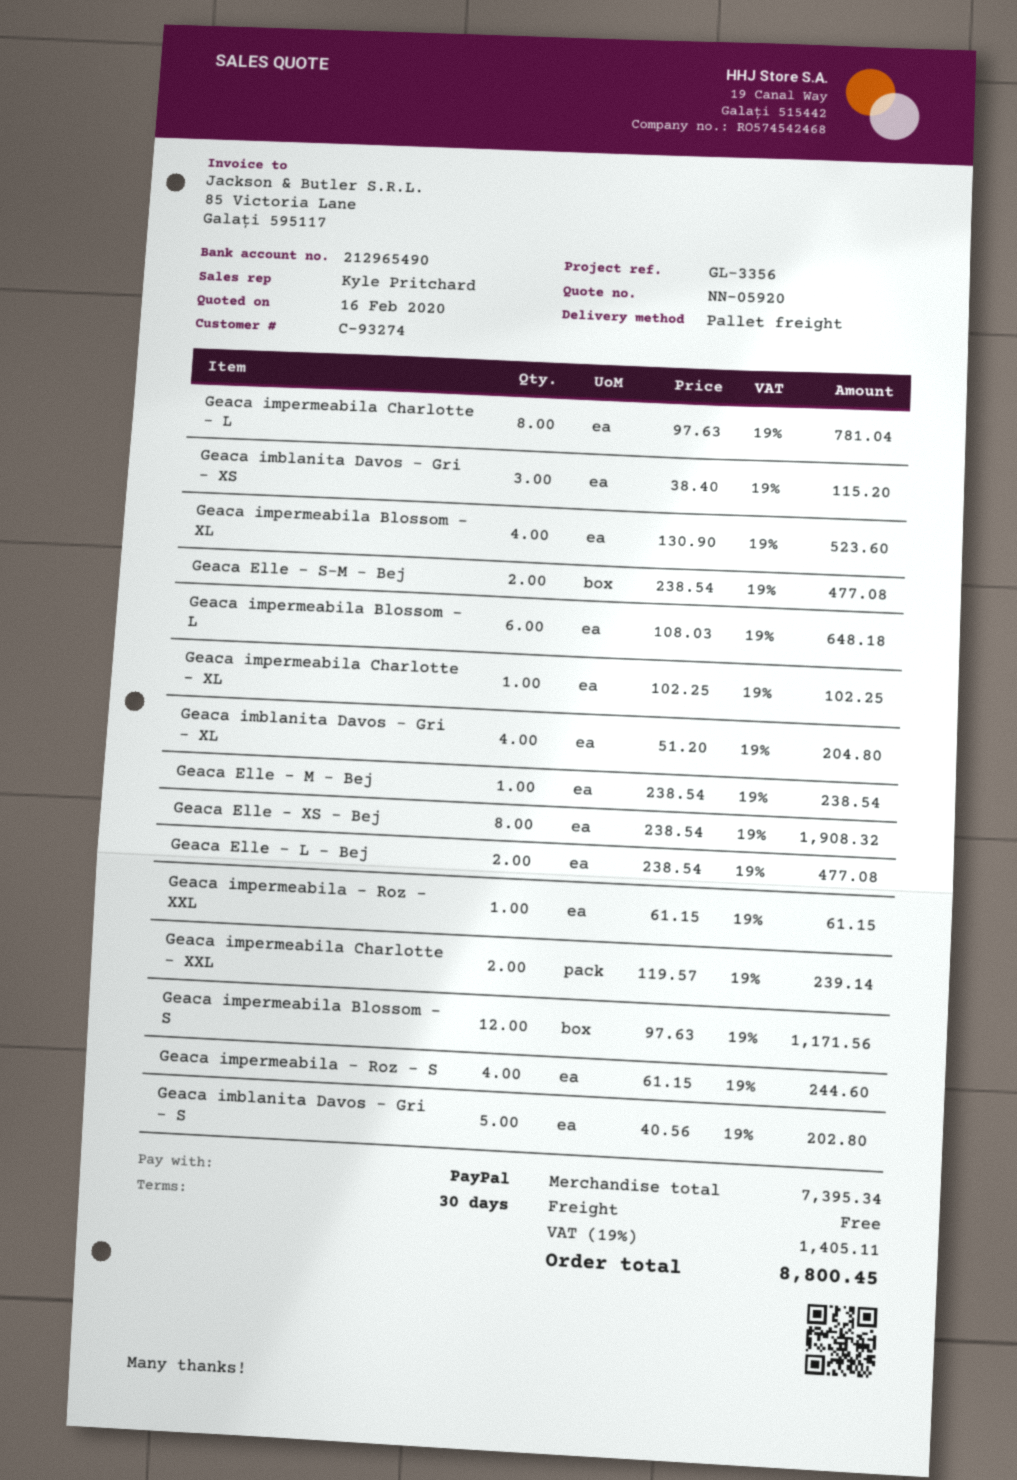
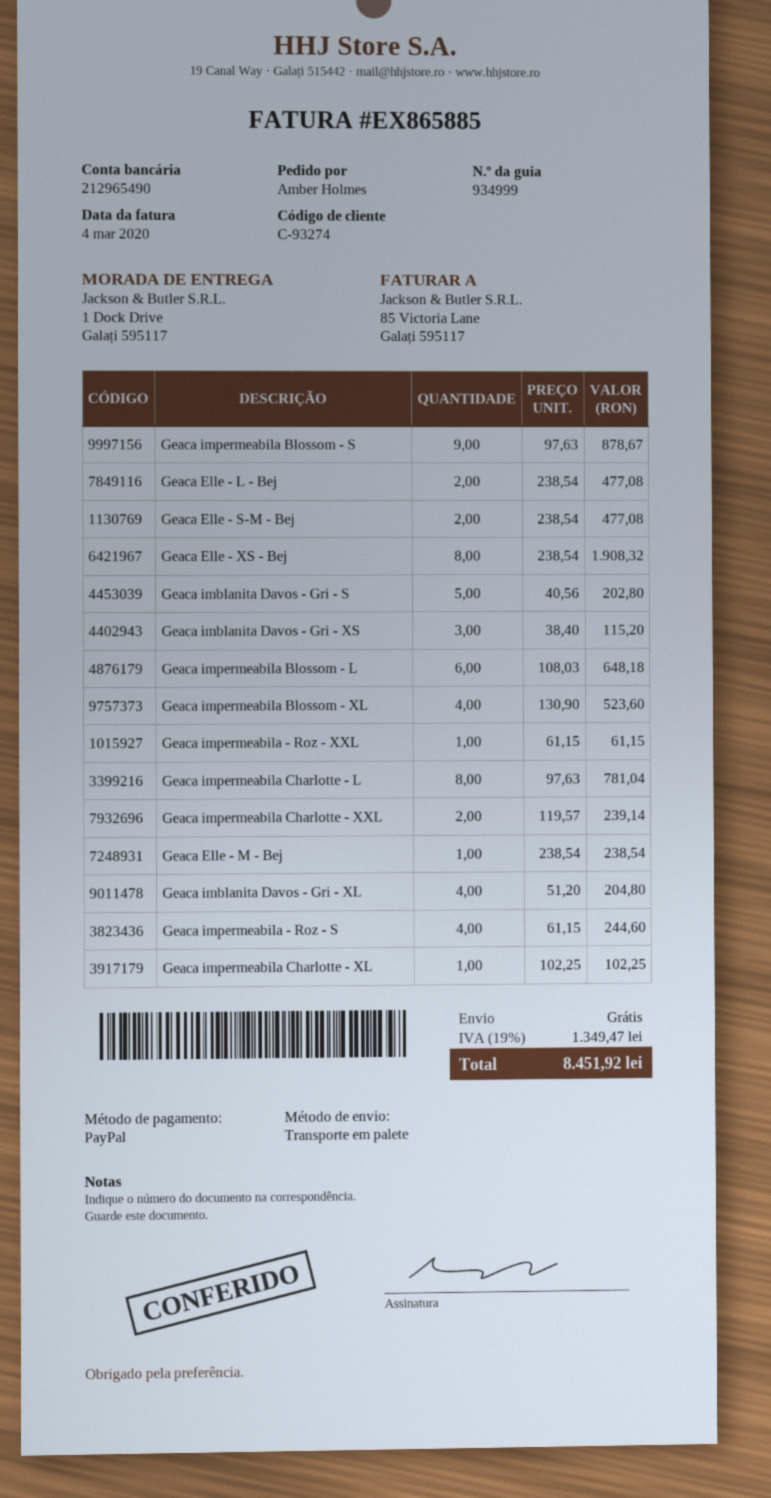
Geaca impermeabila Blossom - S: 12 x 97.63 = 1171.56 -> 9 x 97.63 = 878.67
tax: 19% = 1405.11 -> 19% = 1349.47
total: 8800.45 -> 8451.92

